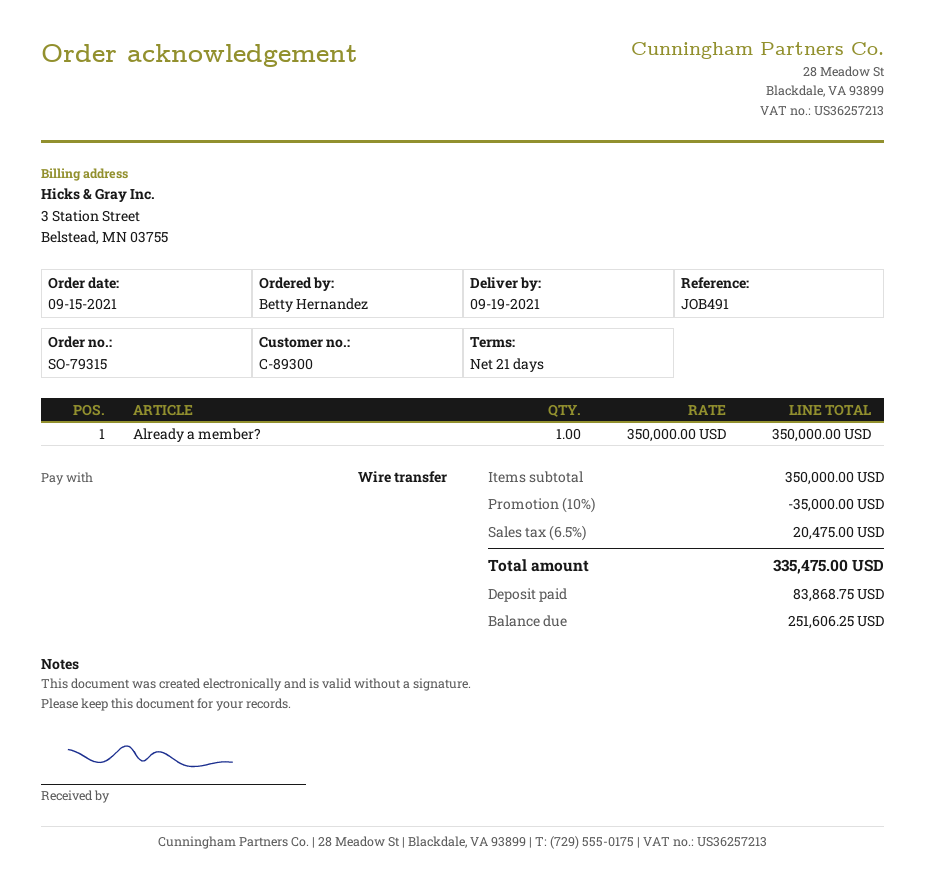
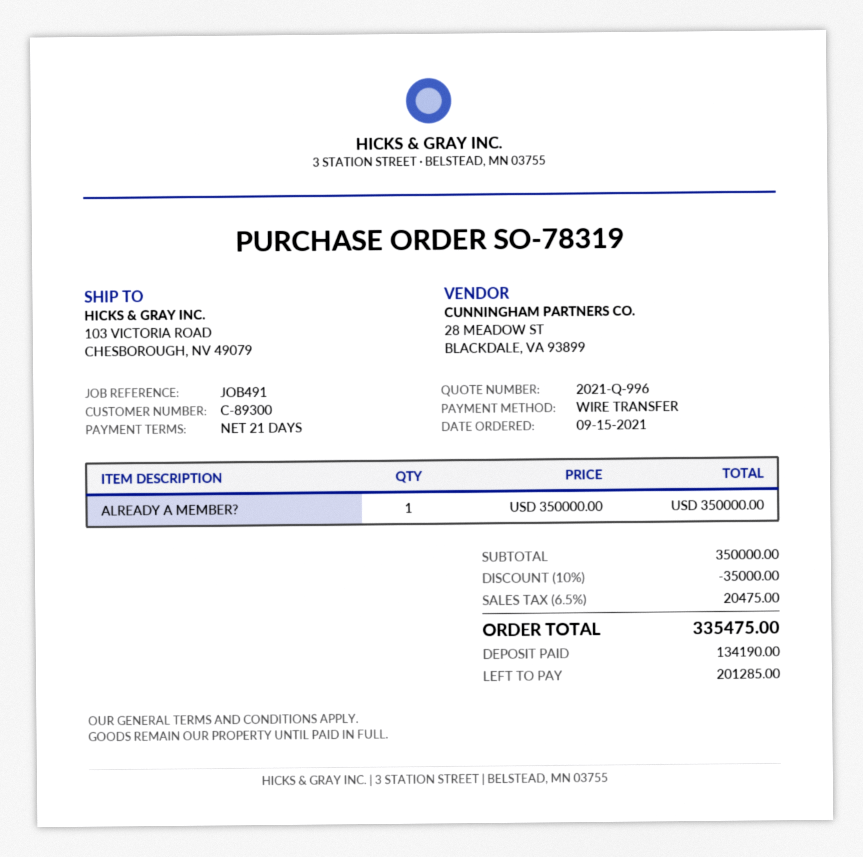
order number: SO-79315 -> SO-78319
deposit: 83868.75 -> 134190.00
balance: 251606.25 -> 201285.00

